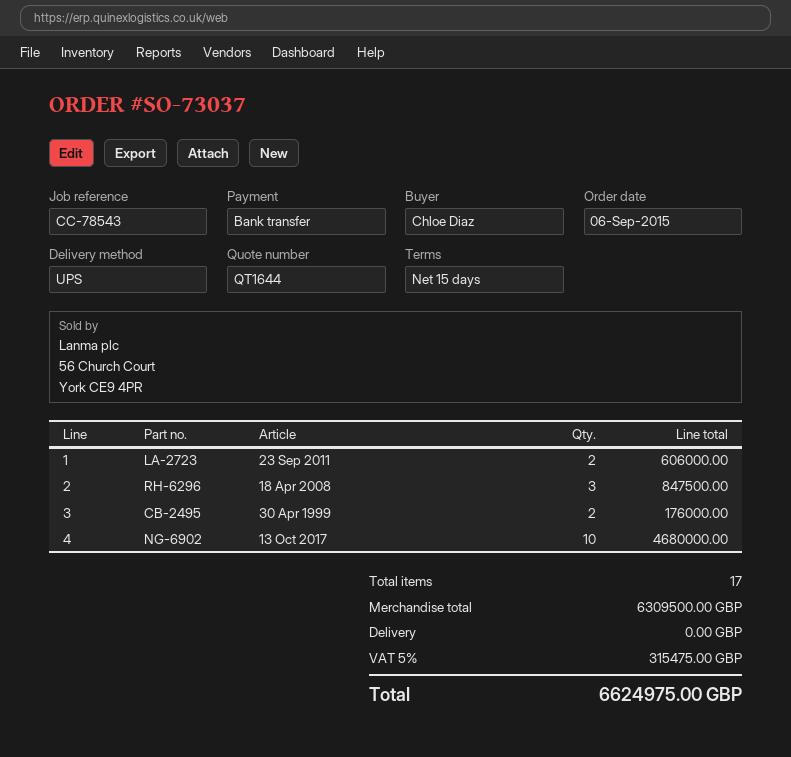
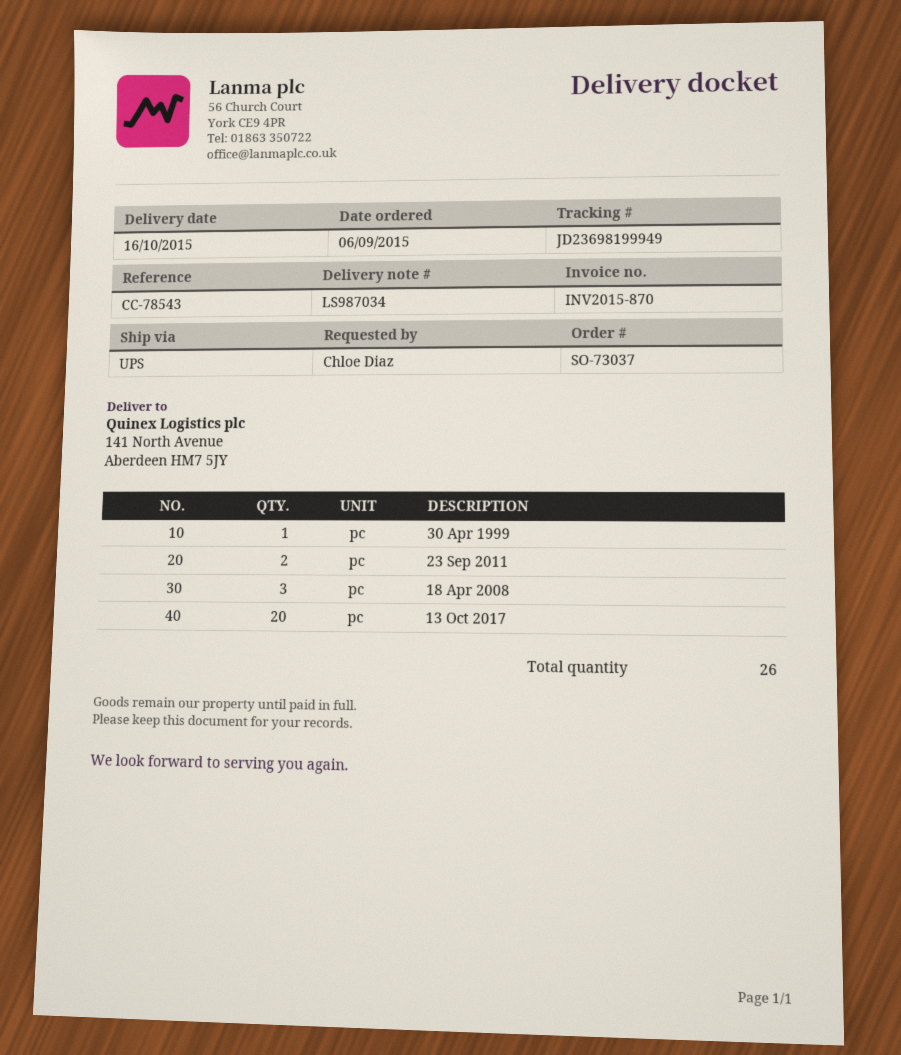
30 Apr 1999: 2 -> 1
13 Oct 2017: 10 -> 20
total quantity: 17 -> 26

